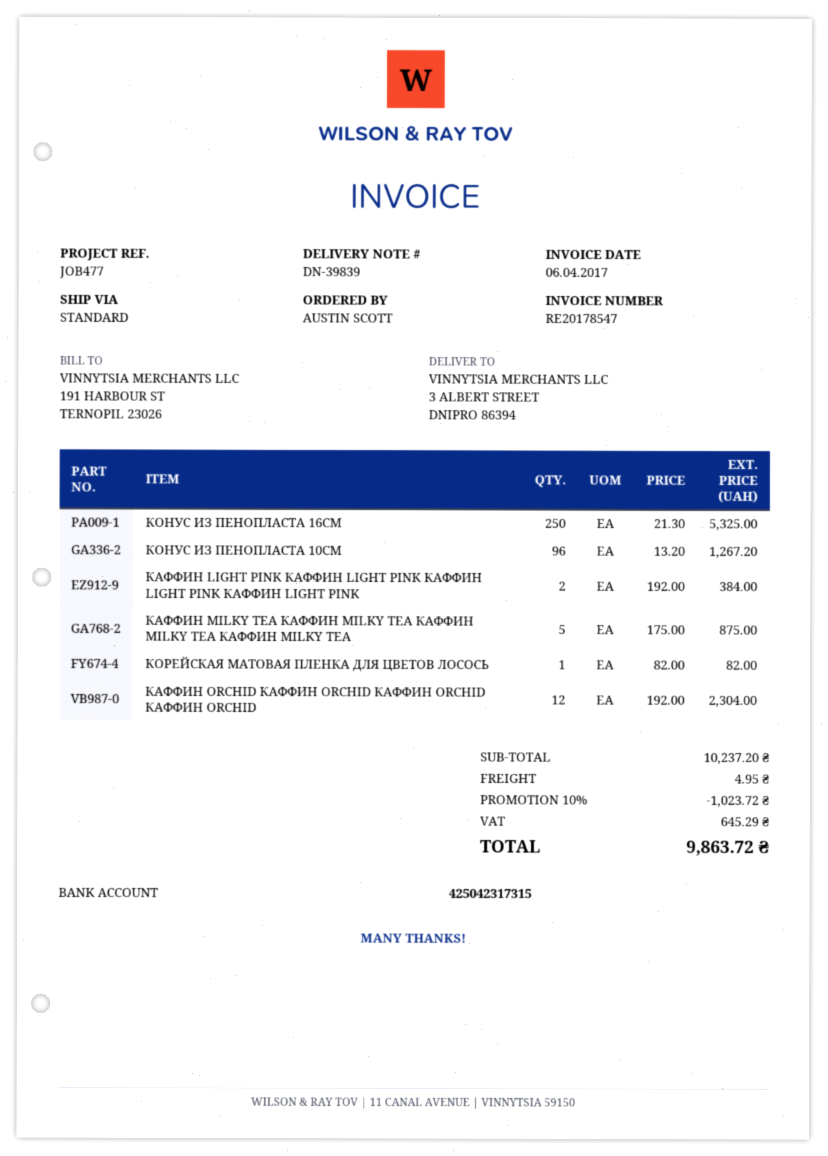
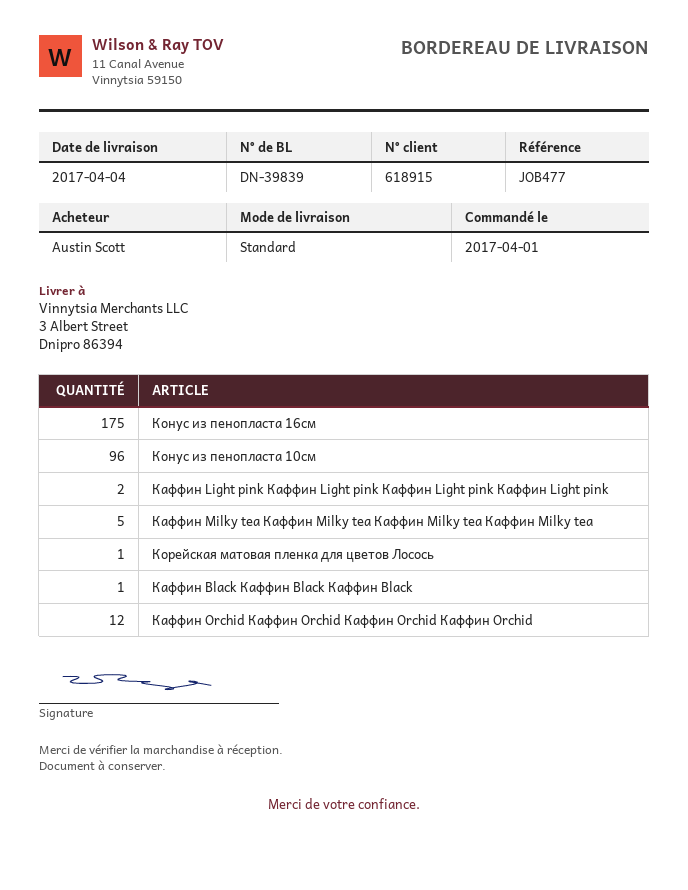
КОНУС ИЗ ПЕНОПЛАСТА 16СМ: 250 -> 175
Каффин Black Каффин Black Каффин Black: none -> 1

